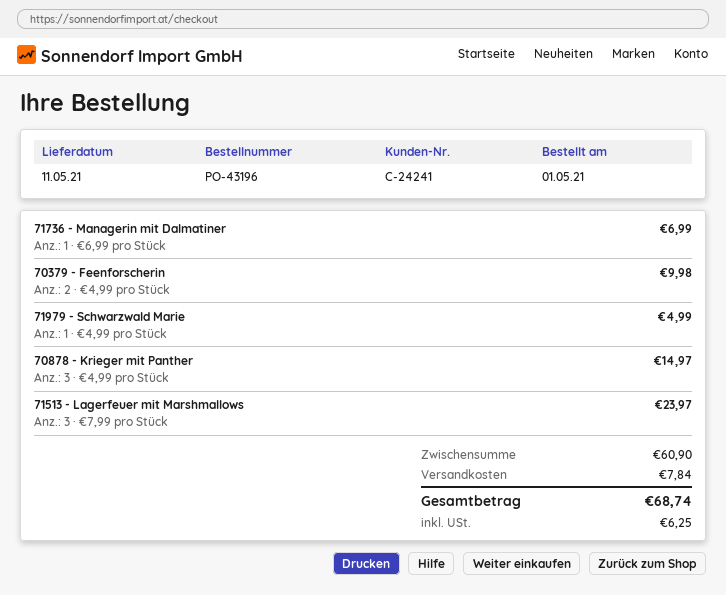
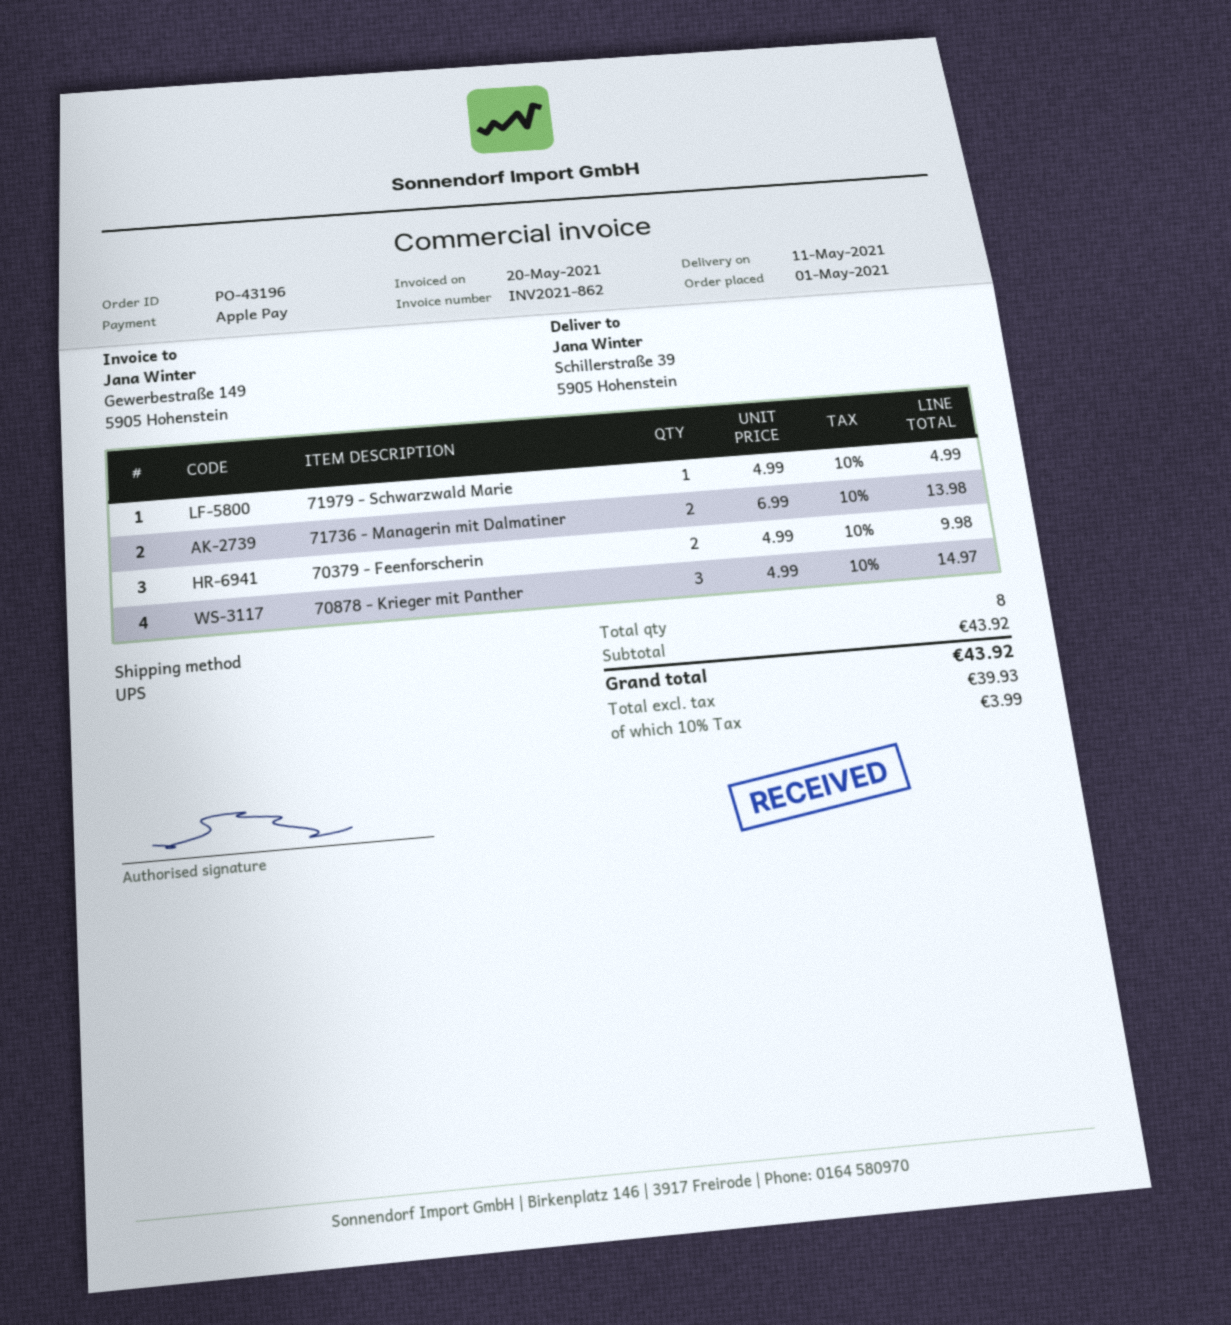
71736 - Managerin mit Dalmatiner: 1 x 6.99 = 6.99 -> 2 x 6.99 = 13.98
71513 - Lagerfeuer mit Marshmallows: 3 x 7.99 = 23.97 -> none
subtotal: 60.90 -> 43.92
shipping: 7.84 -> none
tax: 6.25 -> 3.99
total: 68.74 -> 43.92

